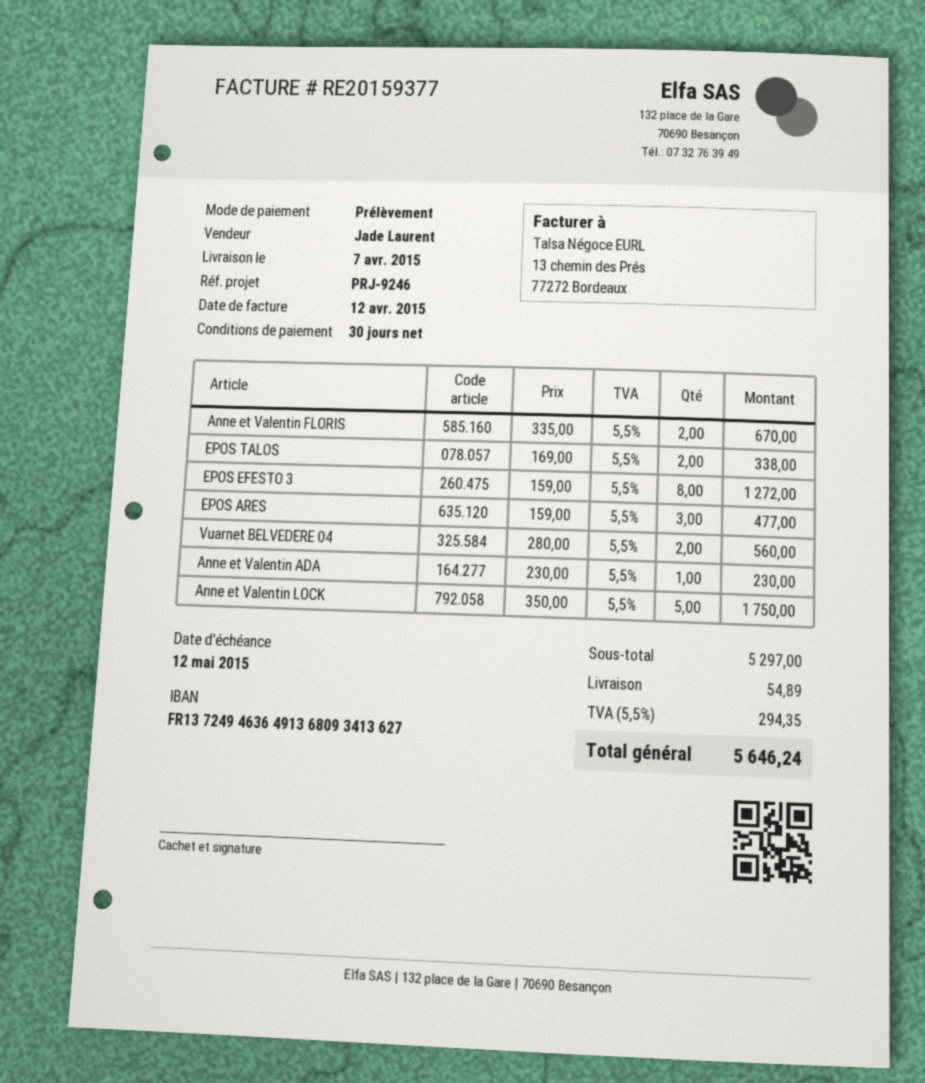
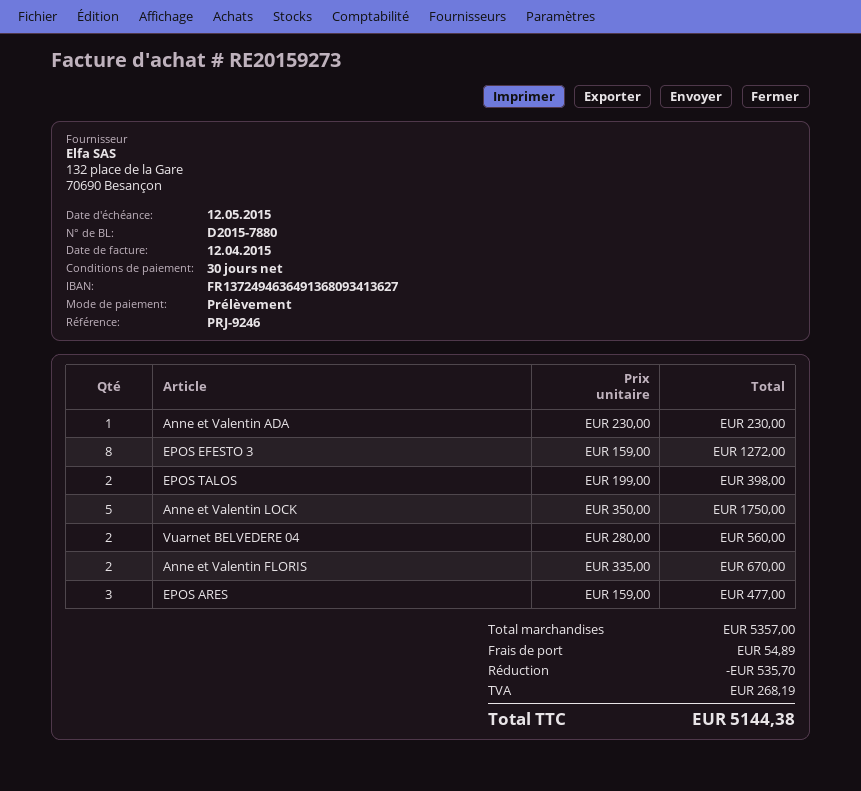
invoice number: RE20159377 -> RE20159273
EPOS TALOS: 2 x 169.00 = 338.00 -> 2 x 199.00 = 398.00
subtotal: 5297.00 -> 5357.00
discount: none -> 535.70
tax: 294.35 -> 268.19
total: 5646.24 -> 5144.38

